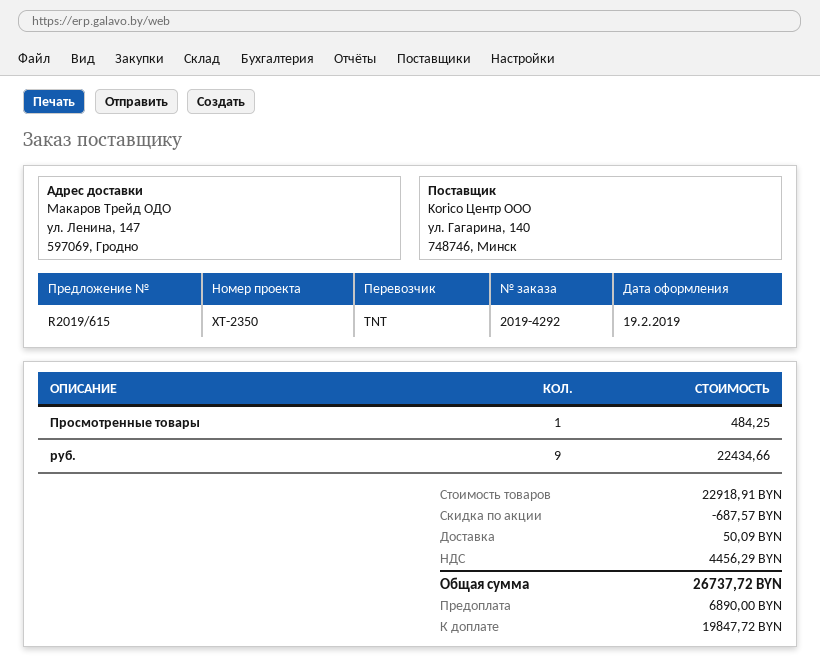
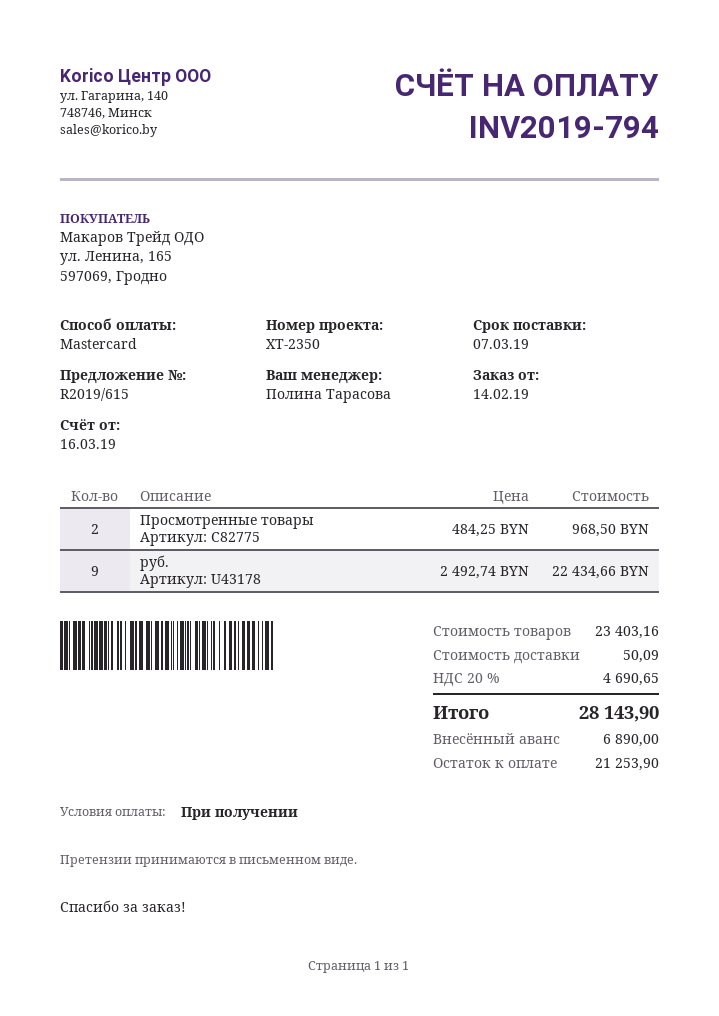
order date: 2019-02-19 -> 2019-02-14
Просмотренные товары: 1 for 484.25 -> 2 for 968.50
subtotal: 22918.91 -> 23403.16
discount: 687.57 -> none
tax: 4456.29 -> 4690.65
total: 26737.72 -> 28143.90
balance: 19847.72 -> 21253.90

